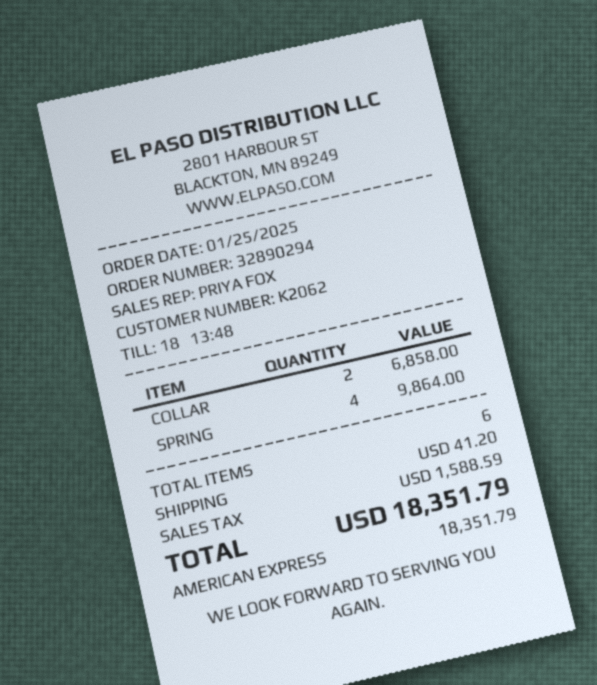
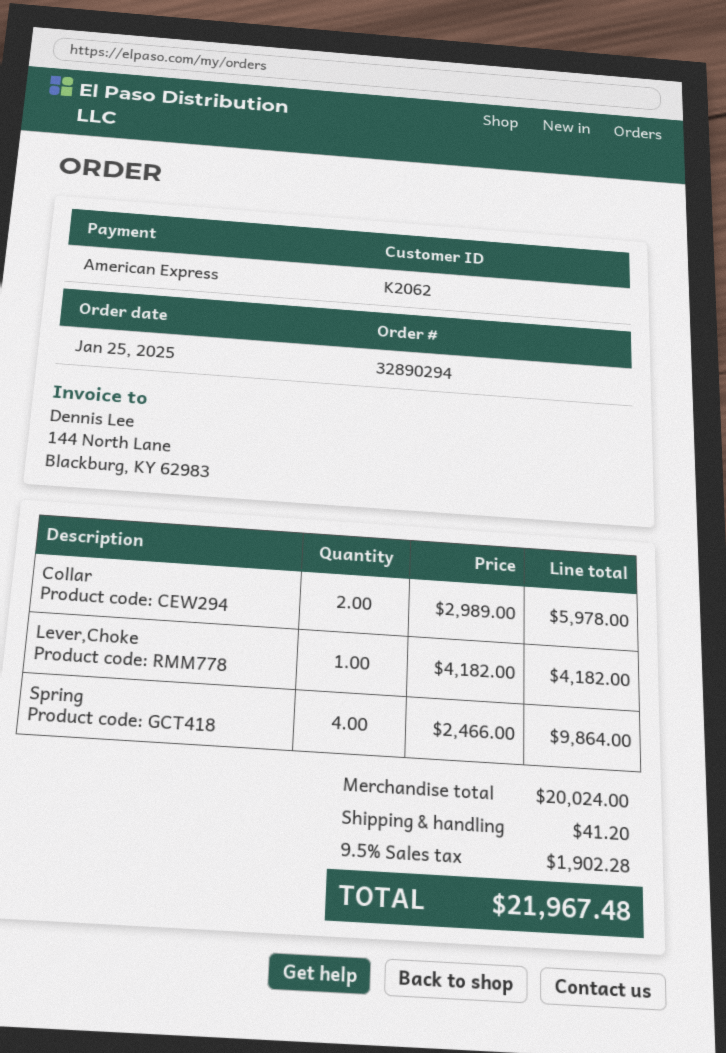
COLLAR: 2 for 6858.00 -> 2 for 5978.00
Lever,Choke: none -> 1 for 4182.00
tax: 1588.59 -> 1902.28
total: 18351.79 -> 21967.48

